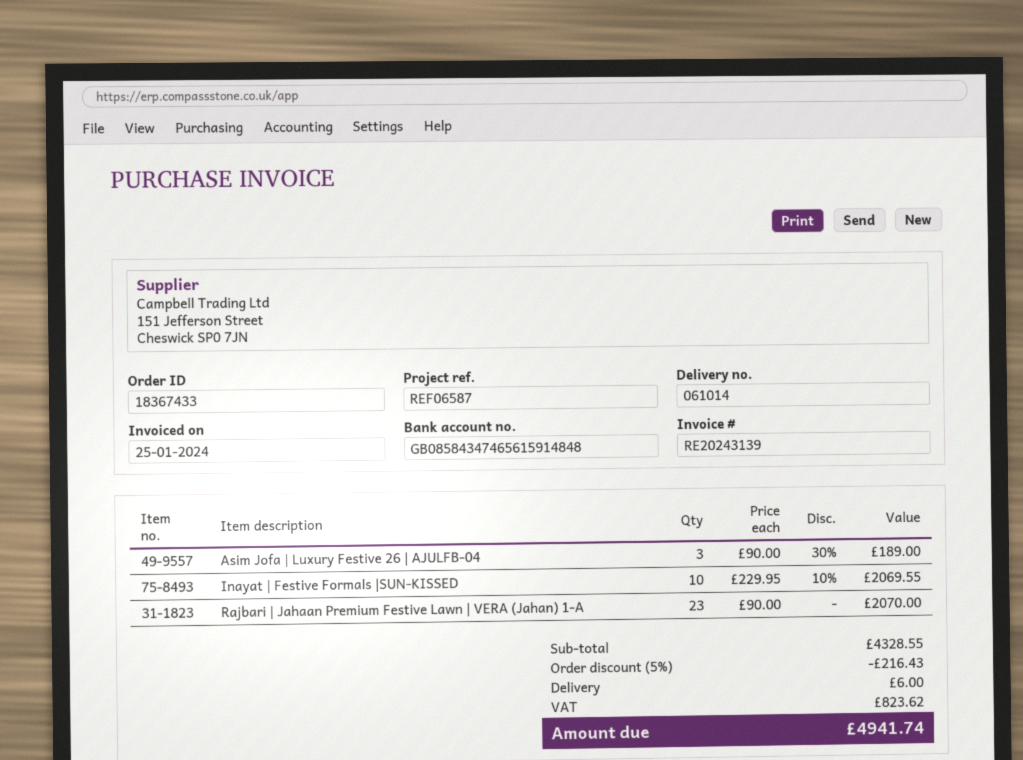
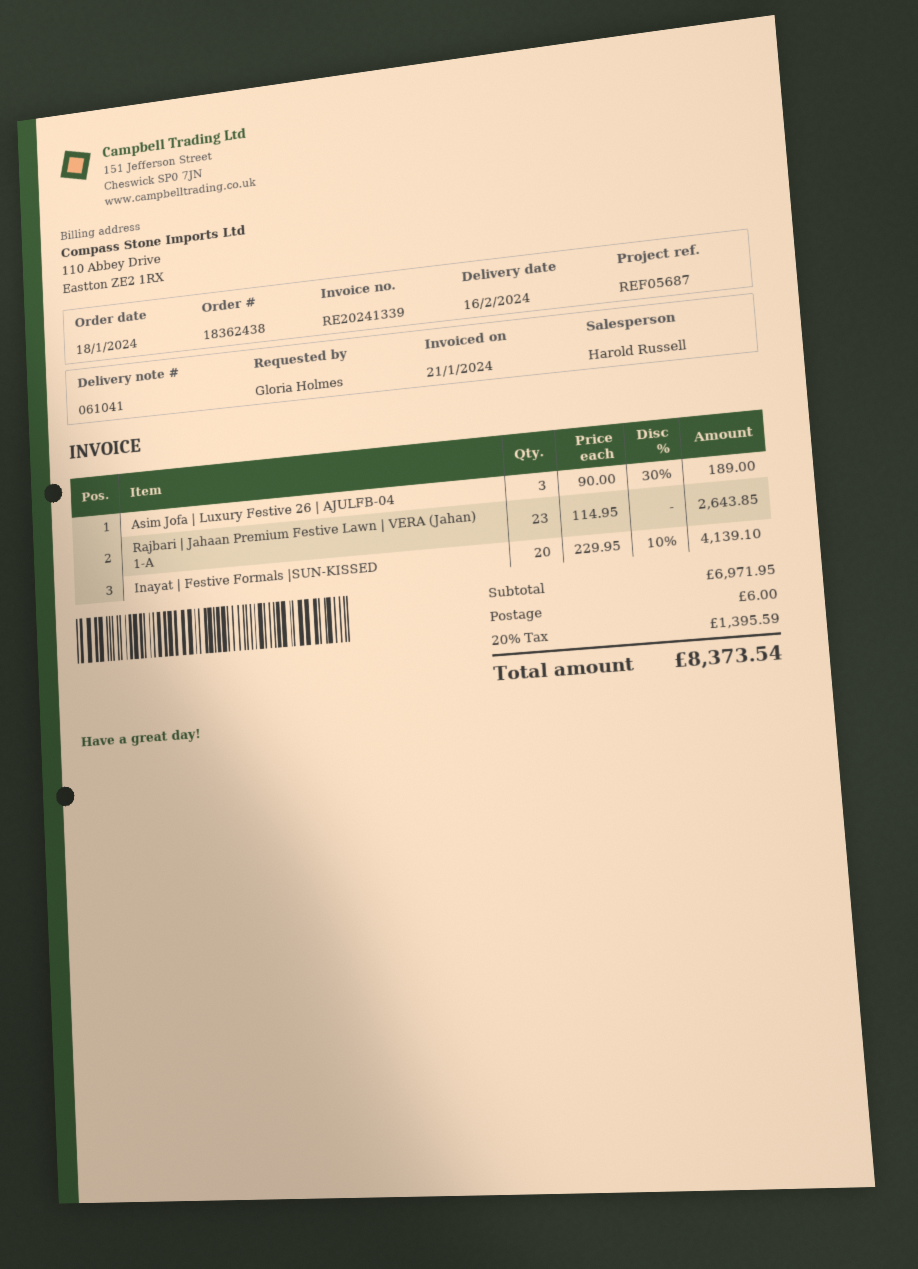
order number: 18367433 -> 18362438
delivery note number: 061014 -> 061041
invoice number: RE20243139 -> RE20241339
invoice date: 2024-01-25 -> 2024-01-21
reference: REF06587 -> REF05687
Inayat | Festive Formals |SUN-KISSED: 10 x 229.95 - 10% = 2069.55 -> 20 x 229.95 - 10% = 4139.10
Rajbari | Jahaan Premium Festive Lawn | VERA (Jahan) 1-A: 23 x 90.00 = 2070.00 -> 23 x 114.95 = 2643.85
subtotal: 4328.55 -> 6971.95
discount: 5% = 216.43 -> none
tax: 823.62 -> 1395.59
total: 4941.74 -> 8373.54

